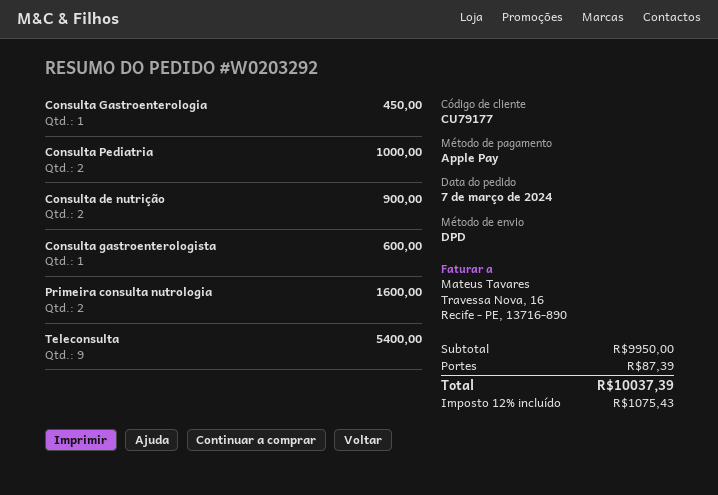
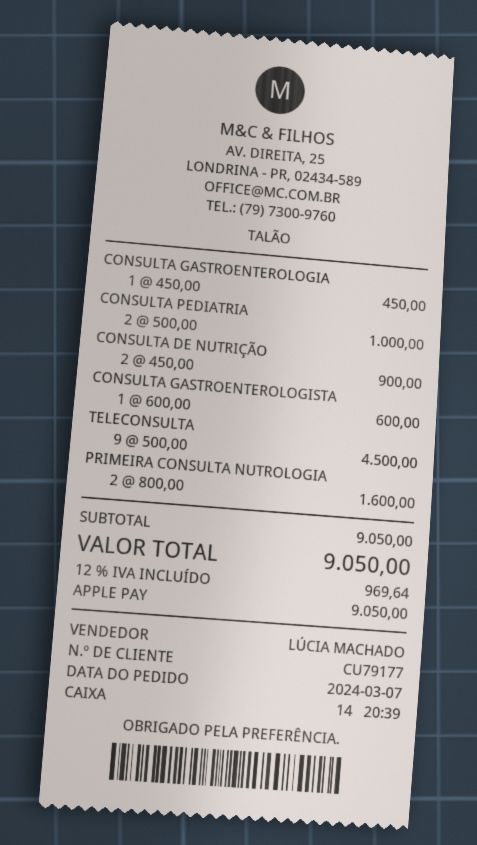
Teleconsulta: 9 for 5400.00 -> 9 for 4500.00
subtotal: 9950.00 -> 9050.00
shipping: 87.39 -> none
tax: 12% = 1075.43 -> 12% = 969.64
total: 10037.39 -> 9050.00

